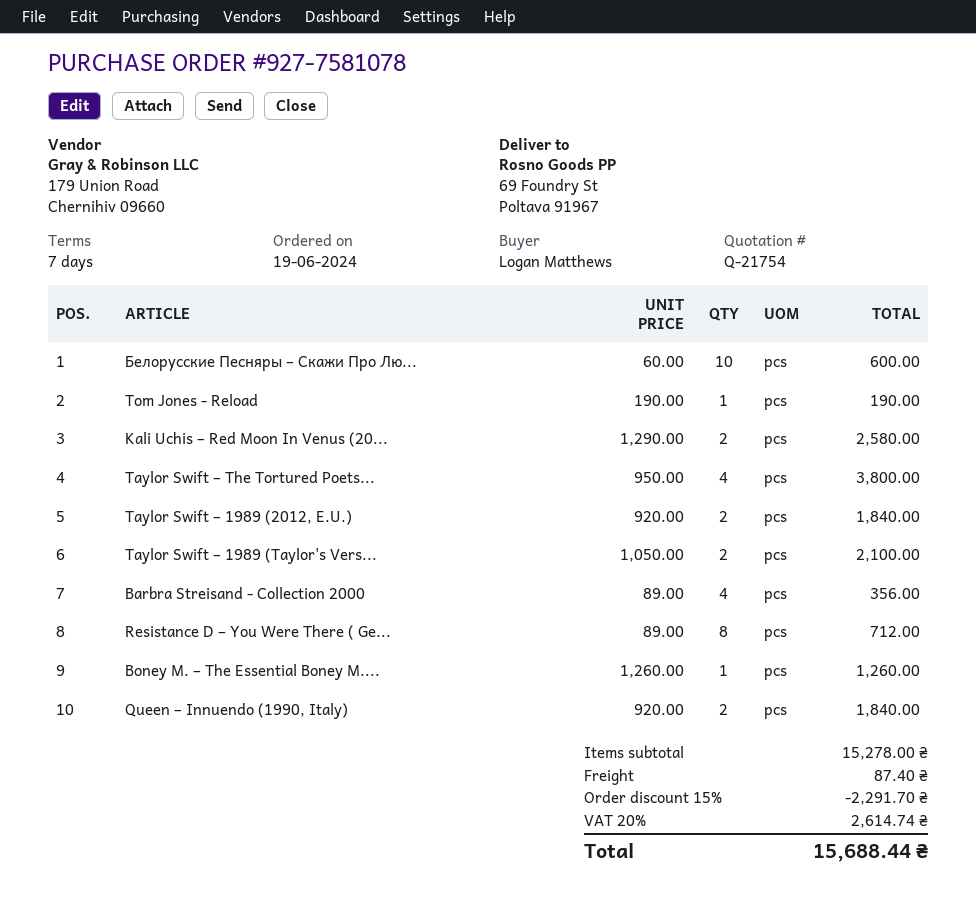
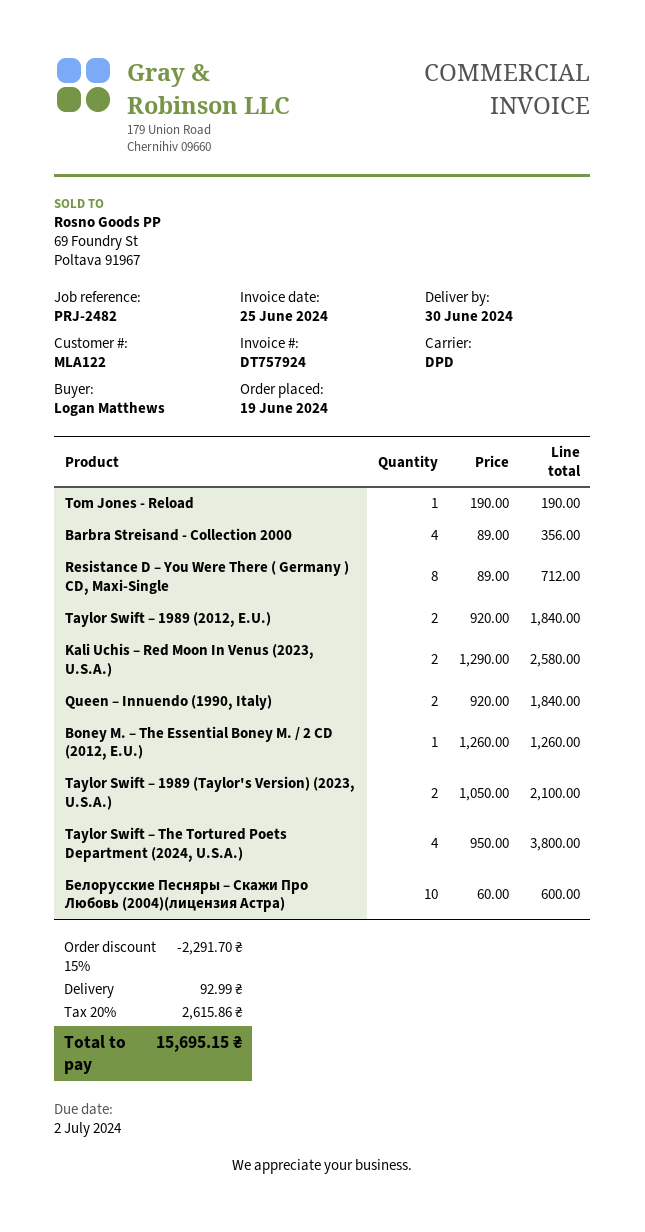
shipping: 87.40 -> 92.99
tax: 20% = 2614.74 -> 20% = 2615.86
total: 15688.44 -> 15695.15

